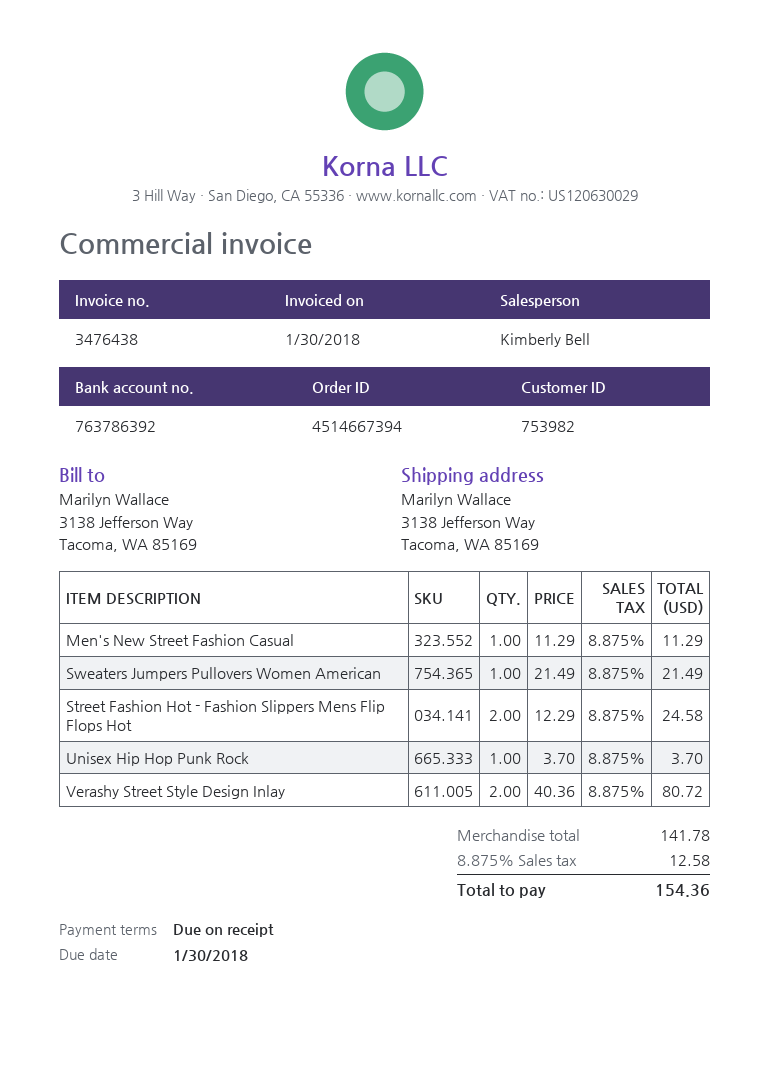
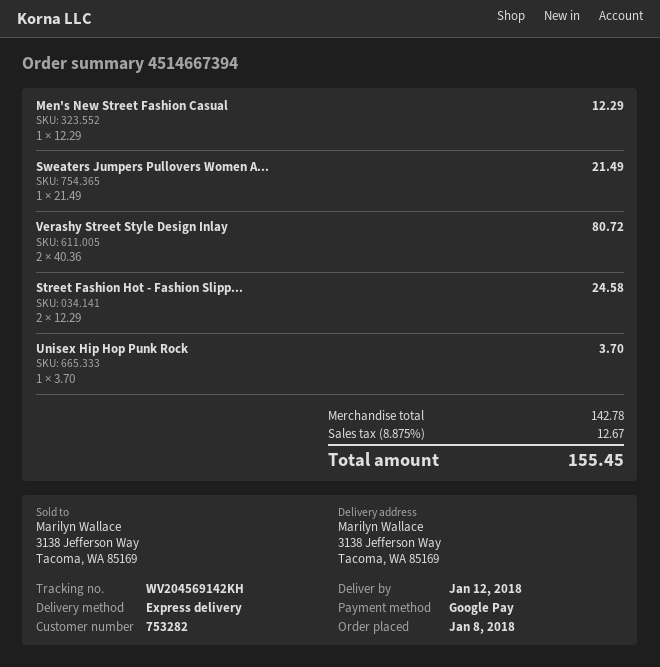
customer number: 753982 -> 753282
Men's New Street Fashion Casual: 1 x 11.29 = 11.29 -> 1 x 12.29 = 12.29
subtotal: 141.78 -> 142.78
tax: 8.875% = 12.58 -> 8.875% = 12.67
total: 154.36 -> 155.45

